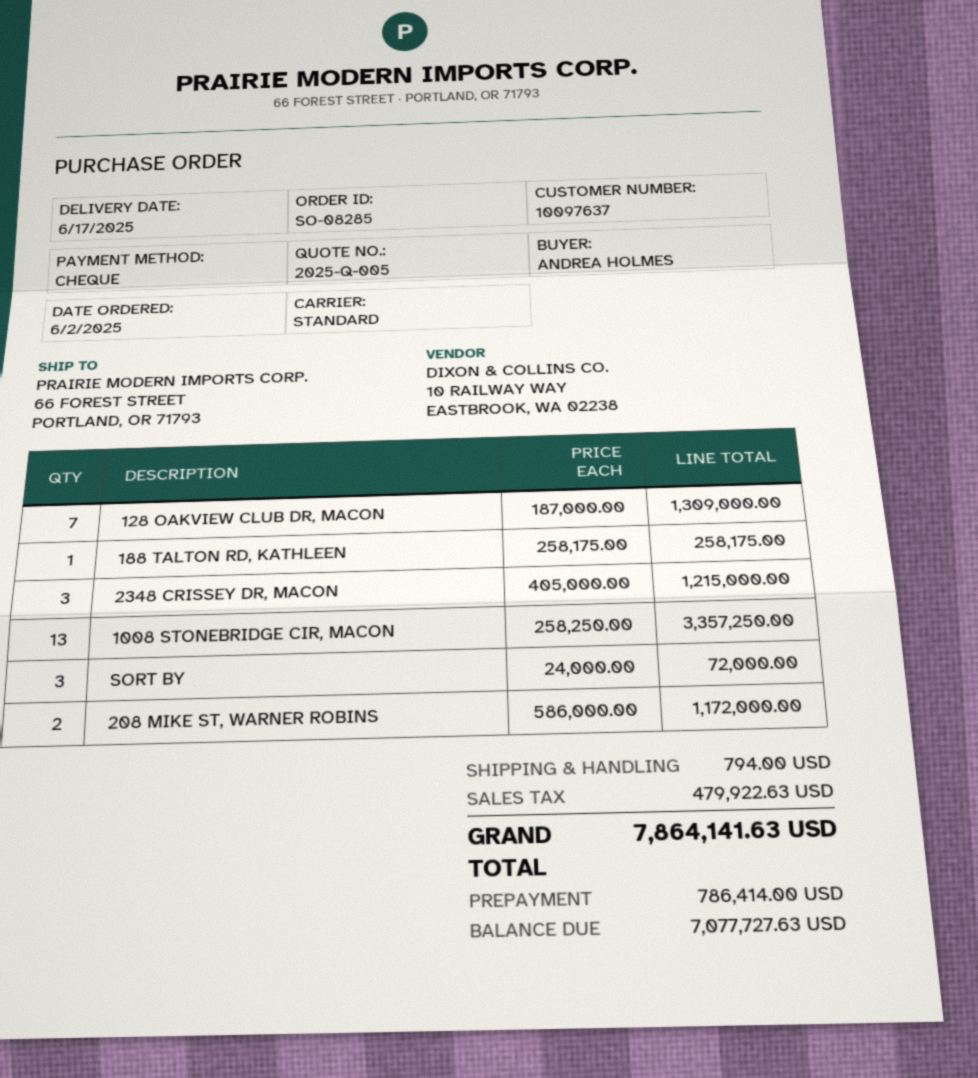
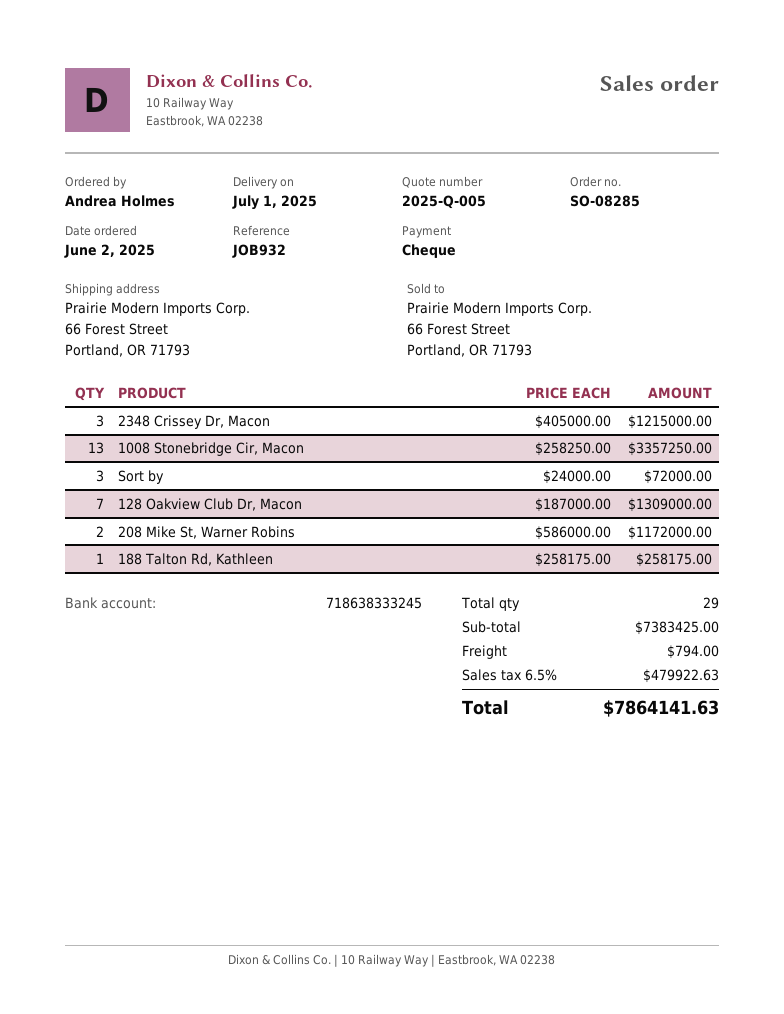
delivery date: 2025-06-17 -> 2025-07-01

